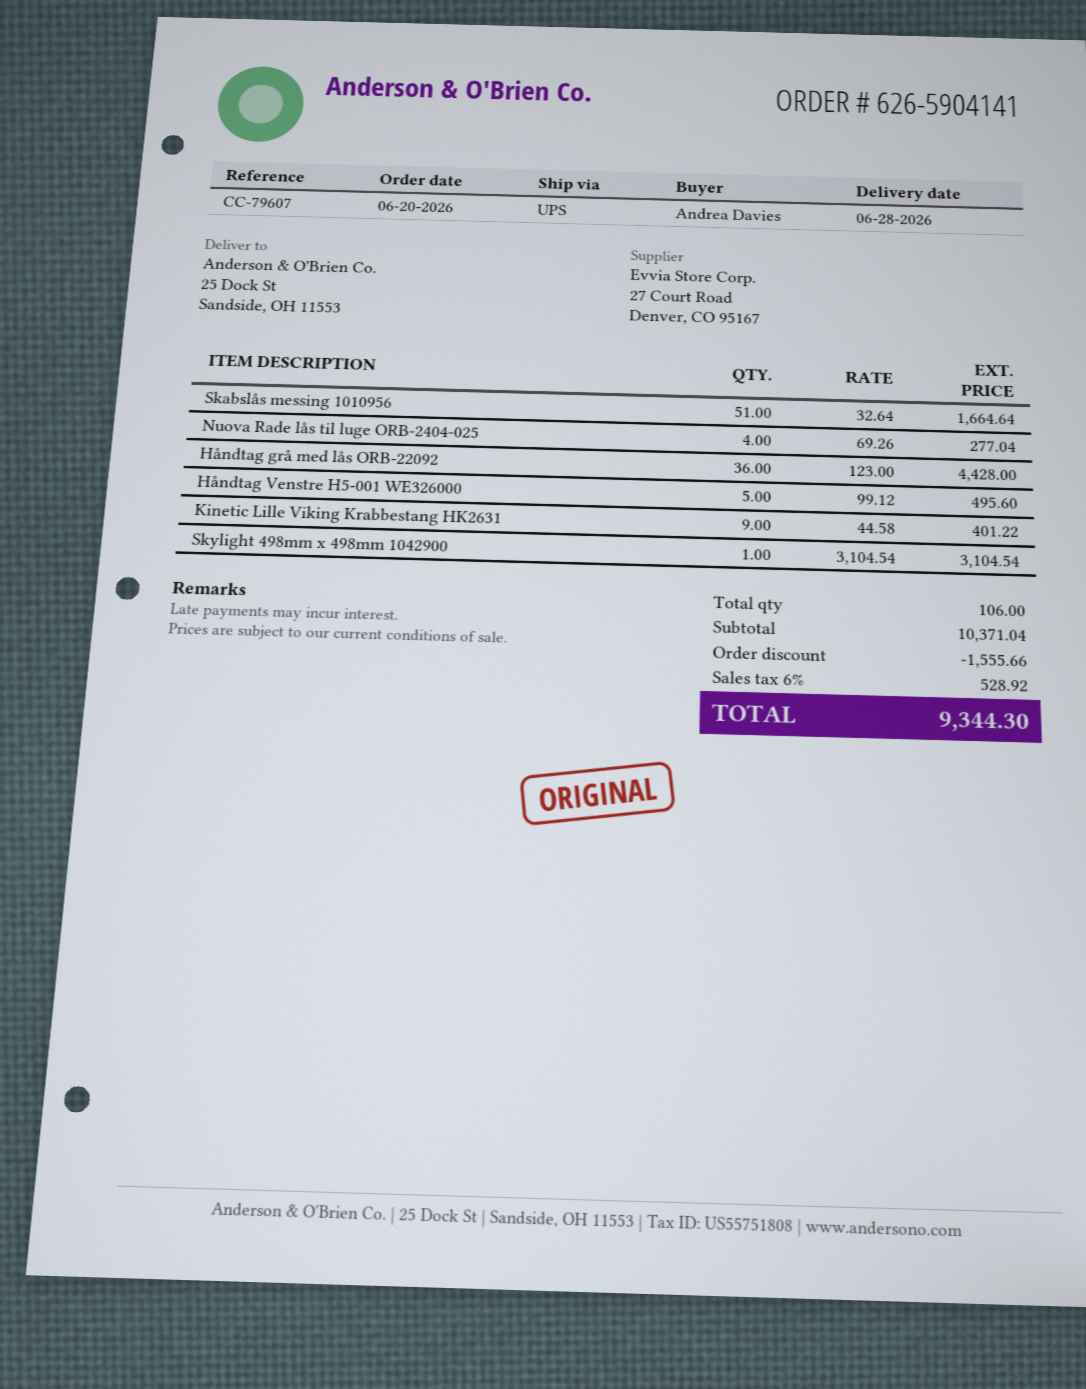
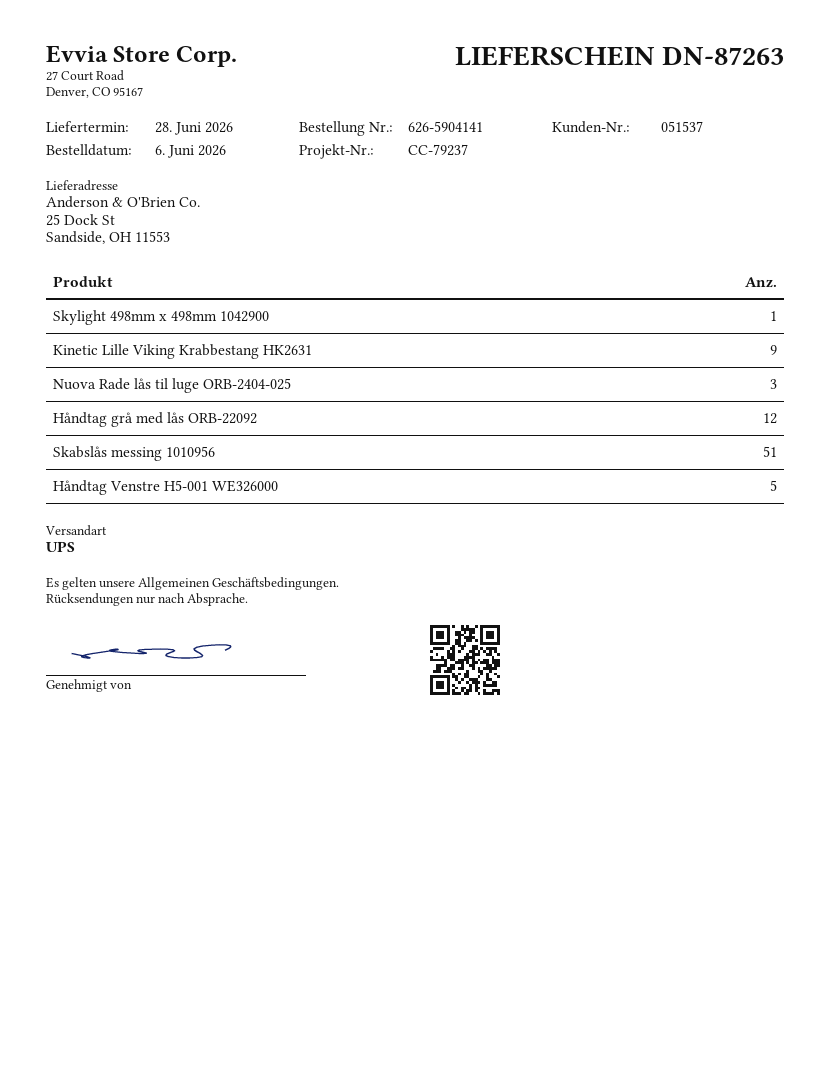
order date: 2026-06-20 -> 2026-06-06
reference: CC-79607 -> CC-79237
Nuova Rade lås til luge ORB-2404-025: 4 -> 3
Håndtag grå med lås ORB-22092: 36 -> 12

